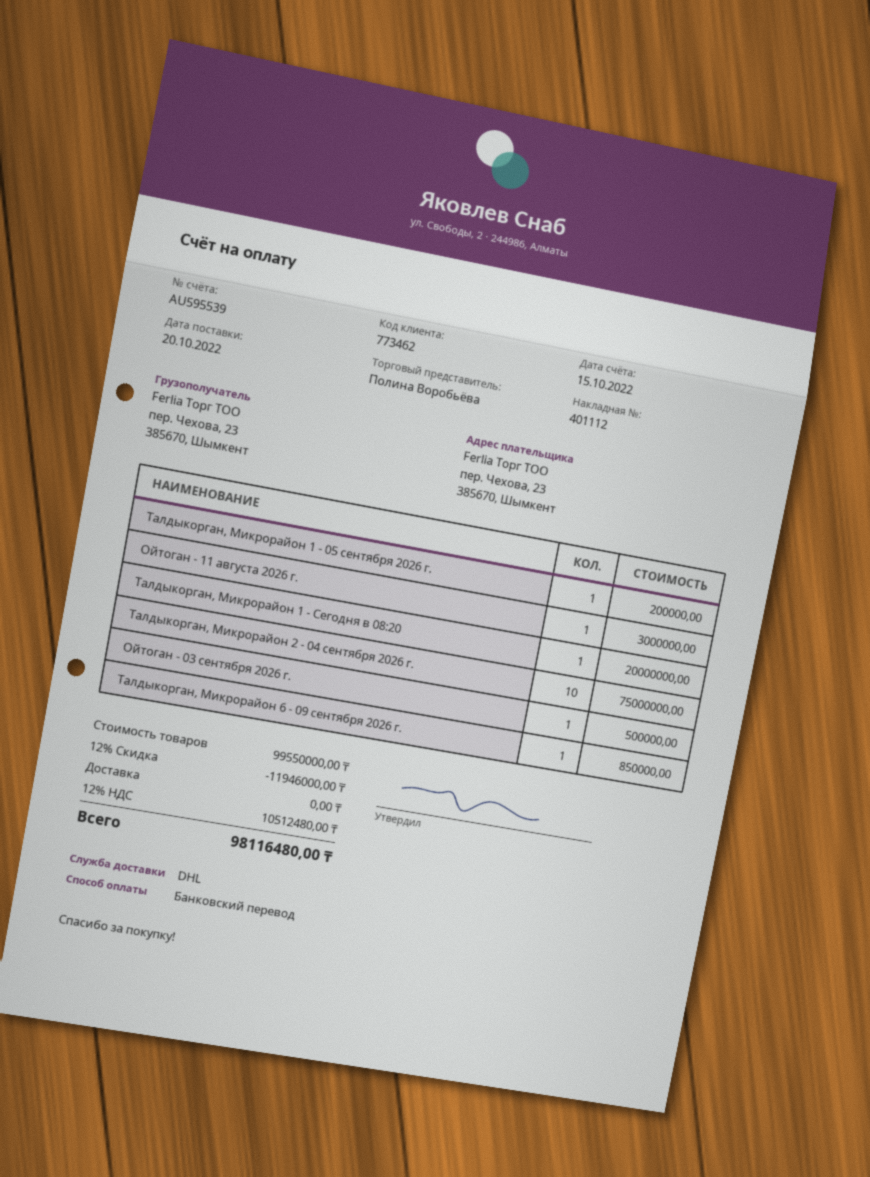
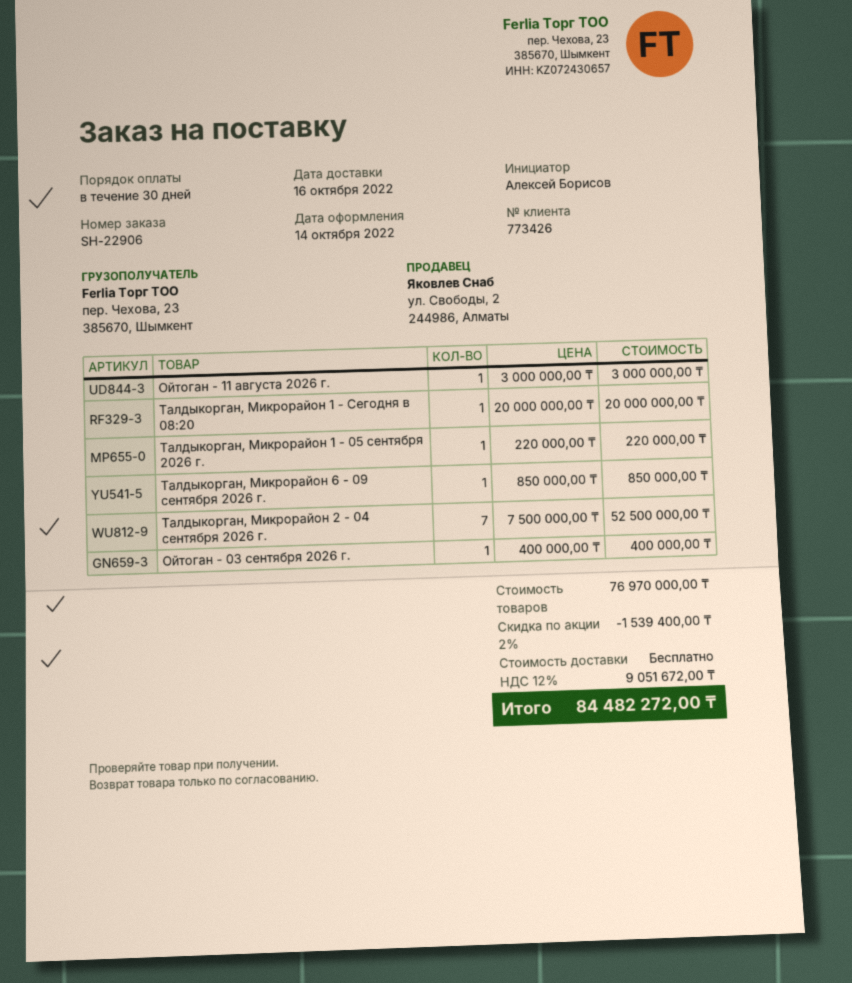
delivery date: 2022-10-20 -> 2022-10-16
customer number: 773462 -> 773426
Талдыкорган, Микрорайон 1 - 05 сентября 2026 г.: 1 for 200000.00 -> 1 for 220000.00
Талдыкорган, Микрорайон 2 - 04 сентября 2026 г.: 10 for 75000000.00 -> 7 for 52500000.00
Ойтоган - 03 сентября 2026 г.: 1 for 500000.00 -> 1 for 400000.00
subtotal: 99550000.00 -> 76970000.00
discount: 12% = 11946000.00 -> 2% = 1539400.00
tax: 12% = 10512480.00 -> 12% = 9051672.00
total: 98116480.00 -> 84482272.00

